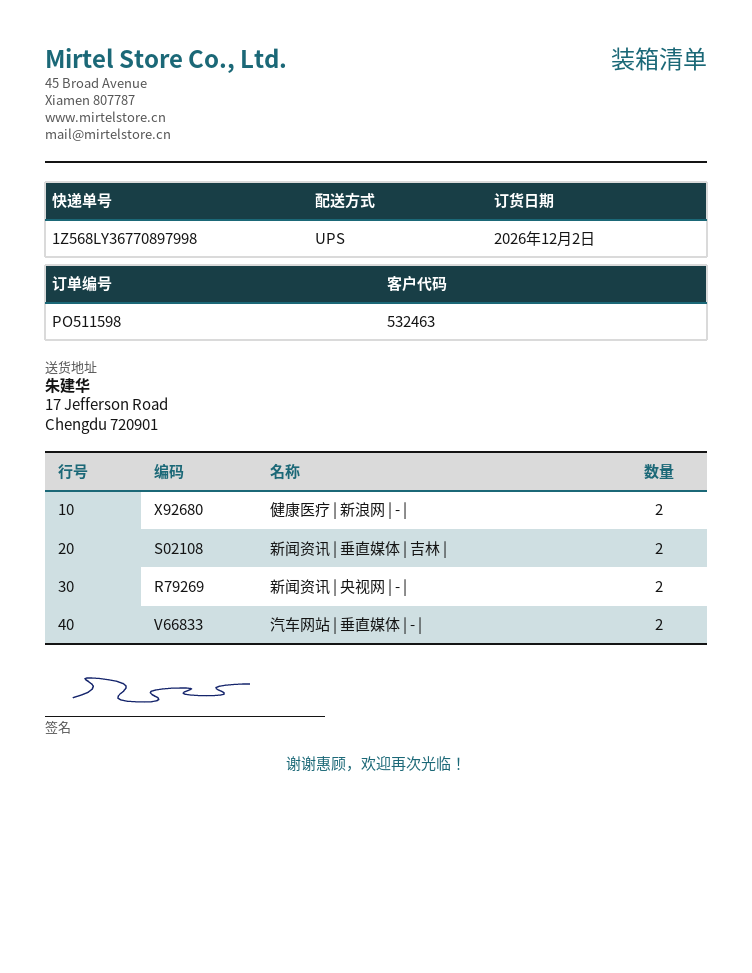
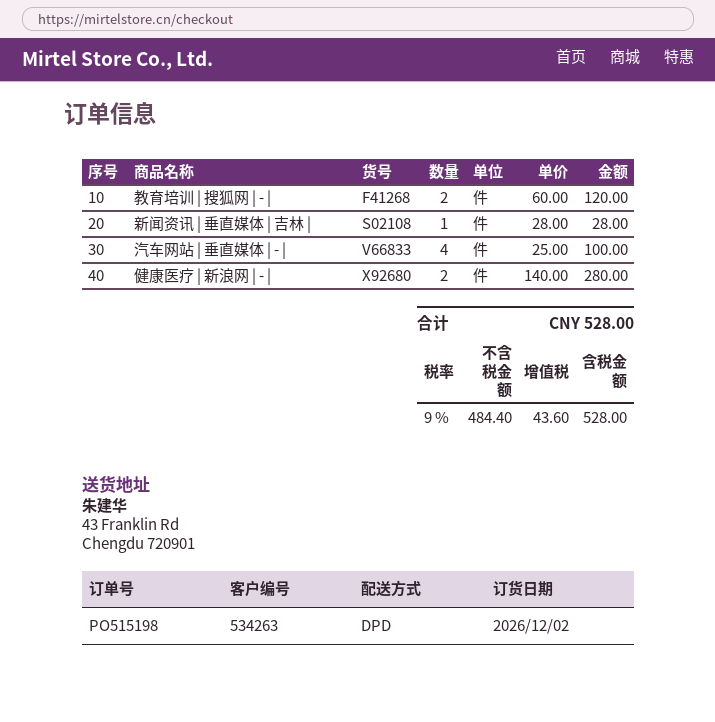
order number: PO511598 -> PO515198
customer number: 532463 -> 534263
shipping method: UPS -> DPD
ship to: 17 Jefferson Road, Chengdu 720901 -> 43 Franklin Rd, Chengdu 720901
新闻资讯 | 垂直媒体 | 吉林 |: 2 -> 1
新闻资讯 | 央视网 | - |: 2 -> none
汽车网站 | 垂直媒体 | - |: 2 -> 4
教育培训 | 搜狐网 | - |: none -> 2

